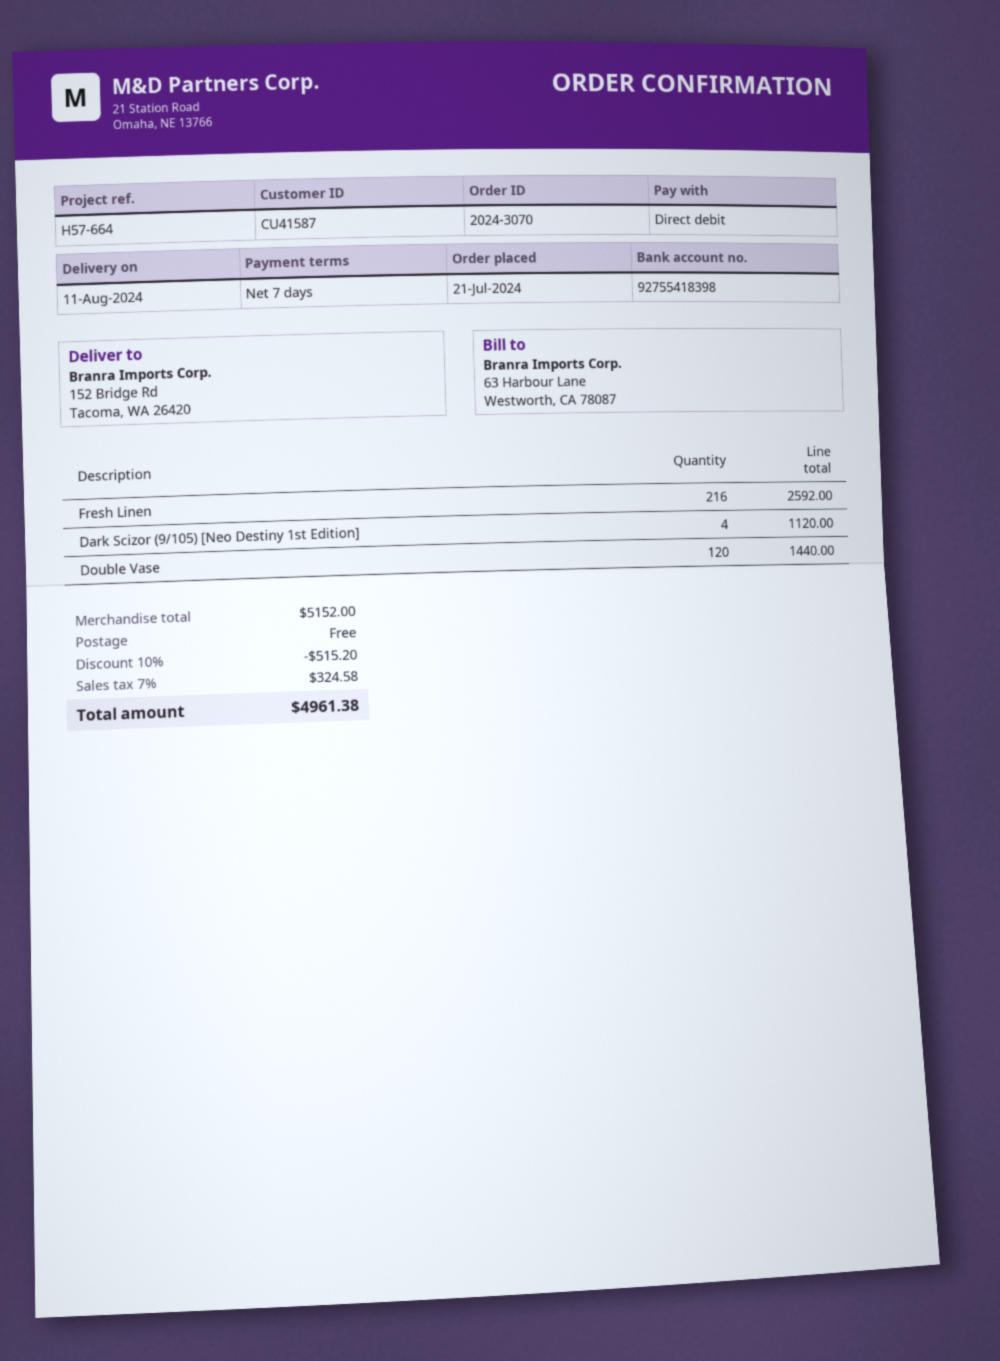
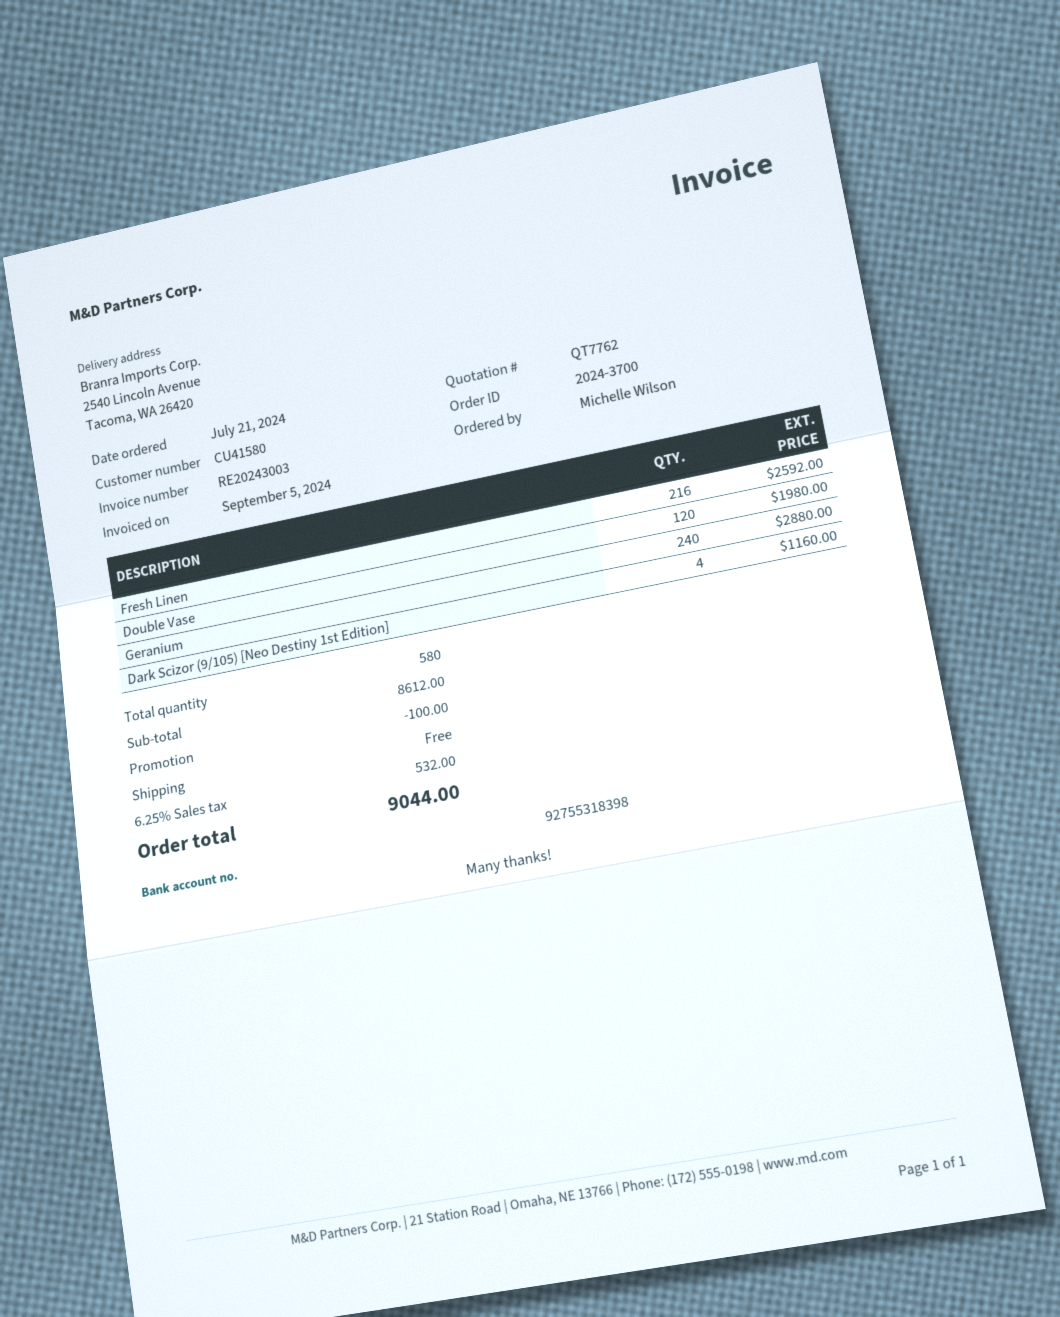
order number: 2024-3070 -> 2024-3700
customer number: CU41587 -> CU41580
bank account: 92755418398 -> 92755318398
ship to: 152 Bridge Rd, Tacoma, WA 26420 -> 2540 Lincoln Avenue, Tacoma, WA 26420
Dark Scizor (9/105) [Neo Destiny 1st Edition]: 4 for 1120.00 -> 4 for 1160.00
Double Vase: 120 for 1440.00 -> 120 for 1980.00
Geranium: none -> 240 for 2880.00
subtotal: 5152.00 -> 8612.00
discount: 515.20 -> 100.00
tax: 7% = 324.58 -> 6.25% = 532.00
total: 4961.38 -> 9044.00

